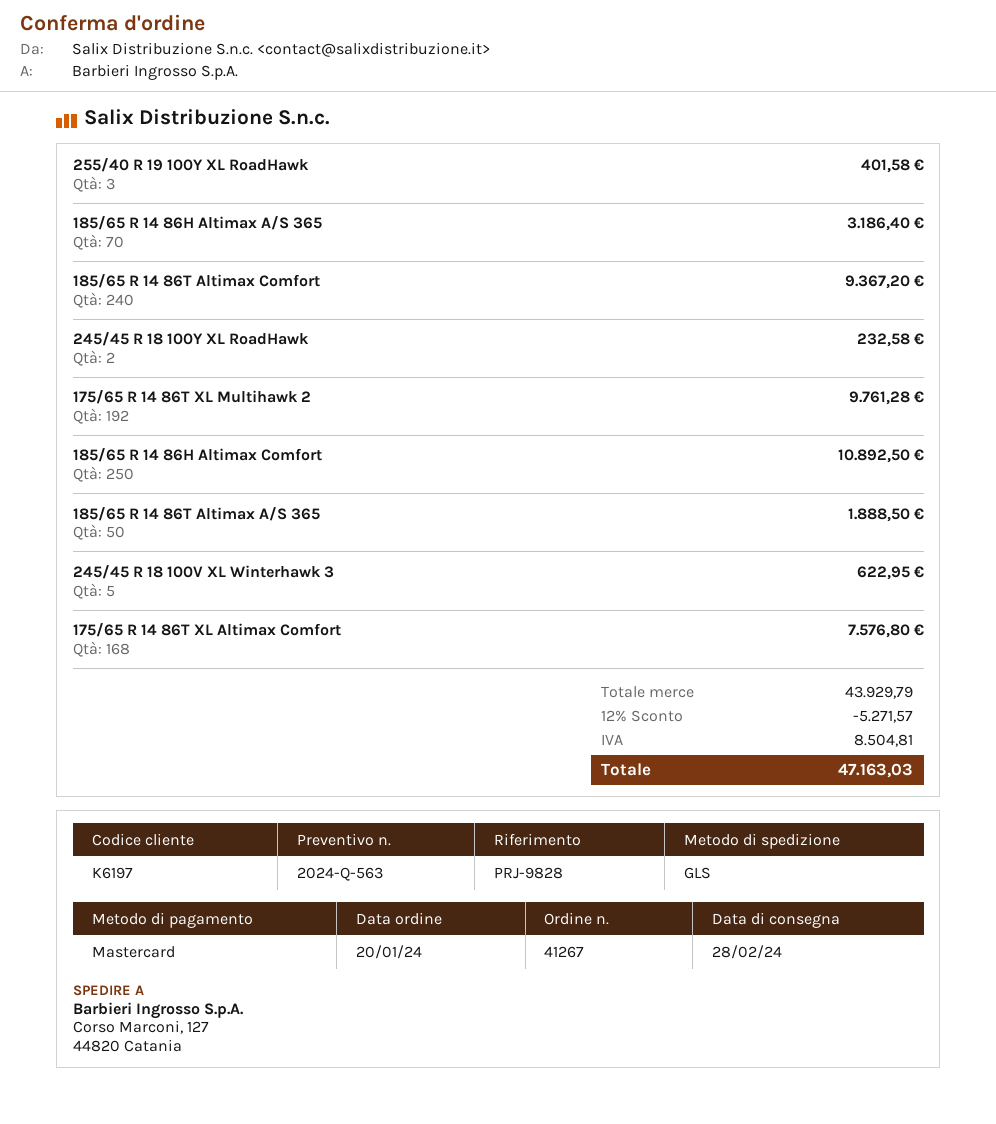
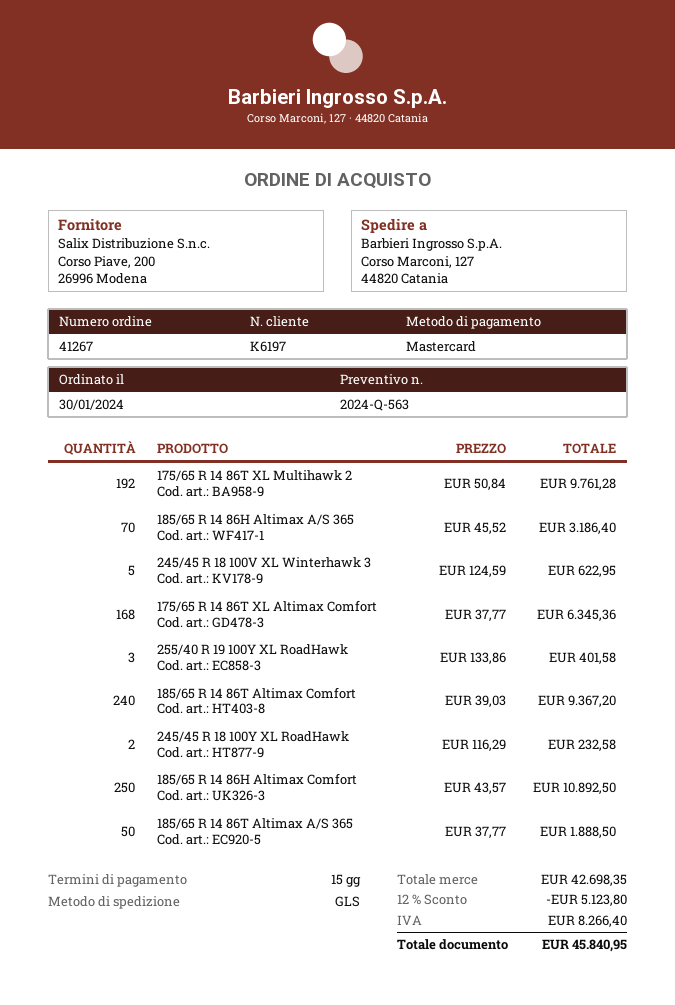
order date: 2024-01-20 -> 2024-01-30
175/65 R 14 86T XL Altimax Comfort: 168 for 7576.80 -> 168 for 6345.36
subtotal: 43929.79 -> 42698.35
discount: 12% = 5271.57 -> 12% = 5123.80
tax: 8504.81 -> 8266.40
total: 47163.03 -> 45840.95

